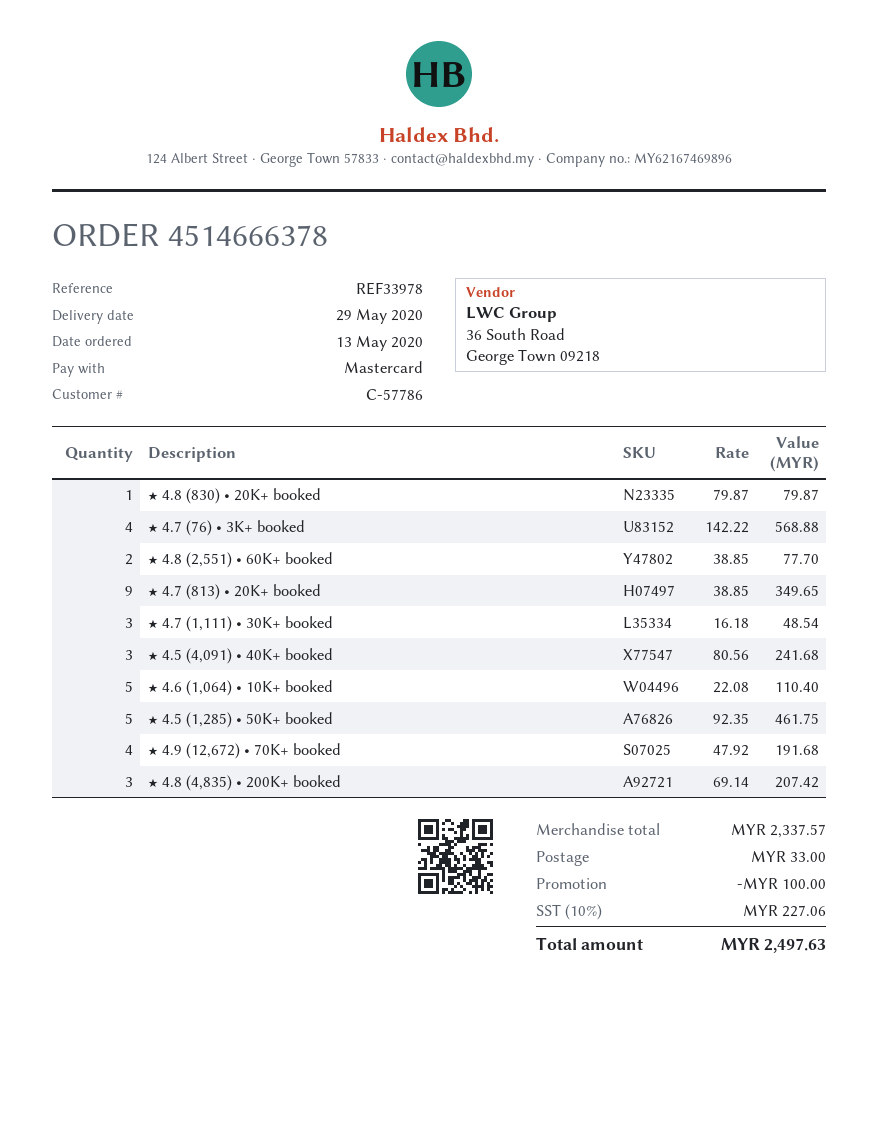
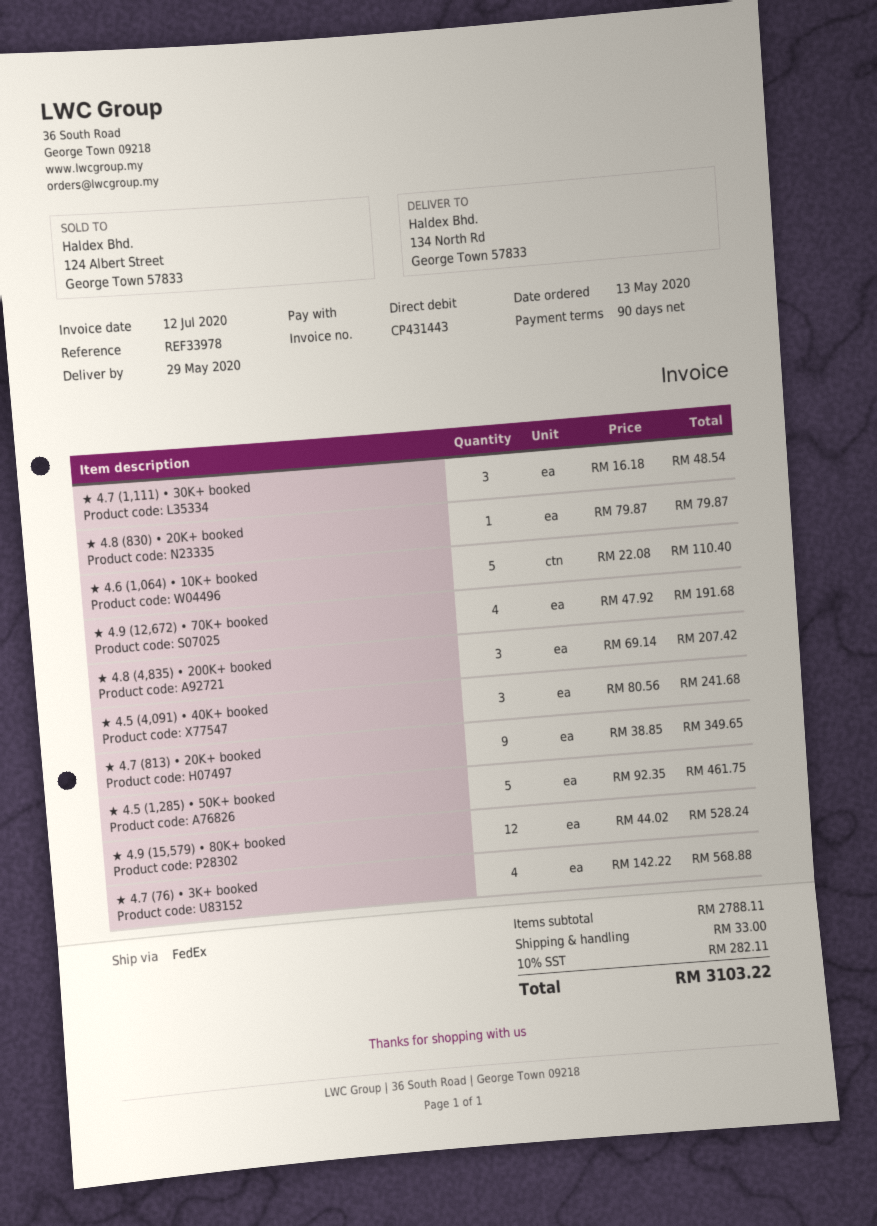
payment method: Mastercard -> direct debit
★ 4.8 (2,551) • 60K+ booked: 2 x 38.85 = 77.70 -> none
★ 4.9 (15,579) • 80K+ booked: none -> 12 x 44.02 = 528.24
subtotal: 2337.57 -> 2788.11
discount: 100.00 -> none
tax: 10% = 227.06 -> 10% = 282.11
total: 2497.63 -> 3103.22

